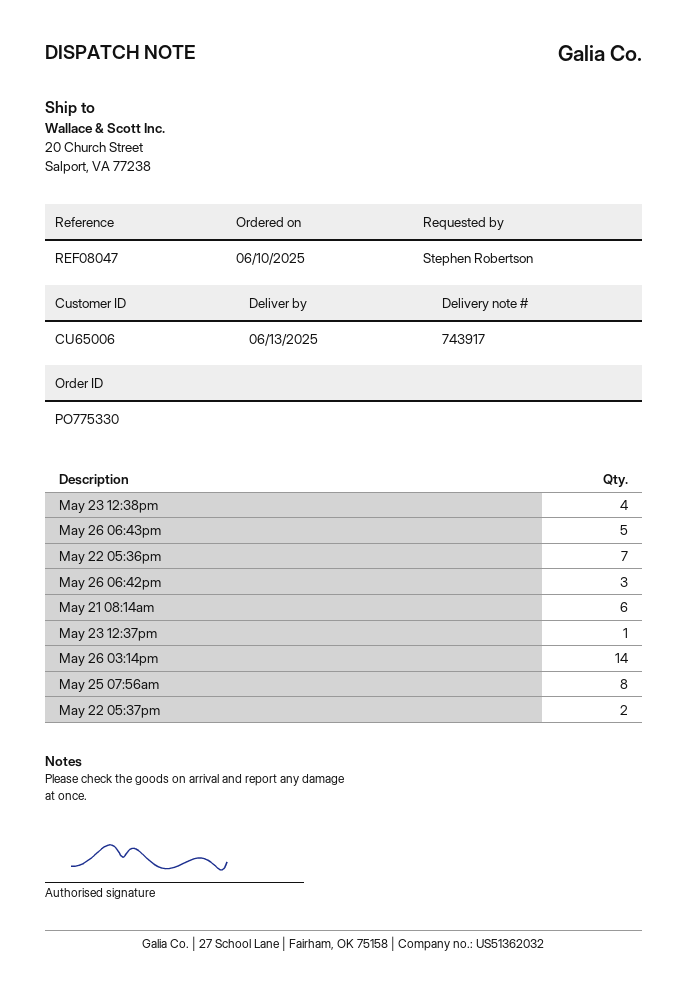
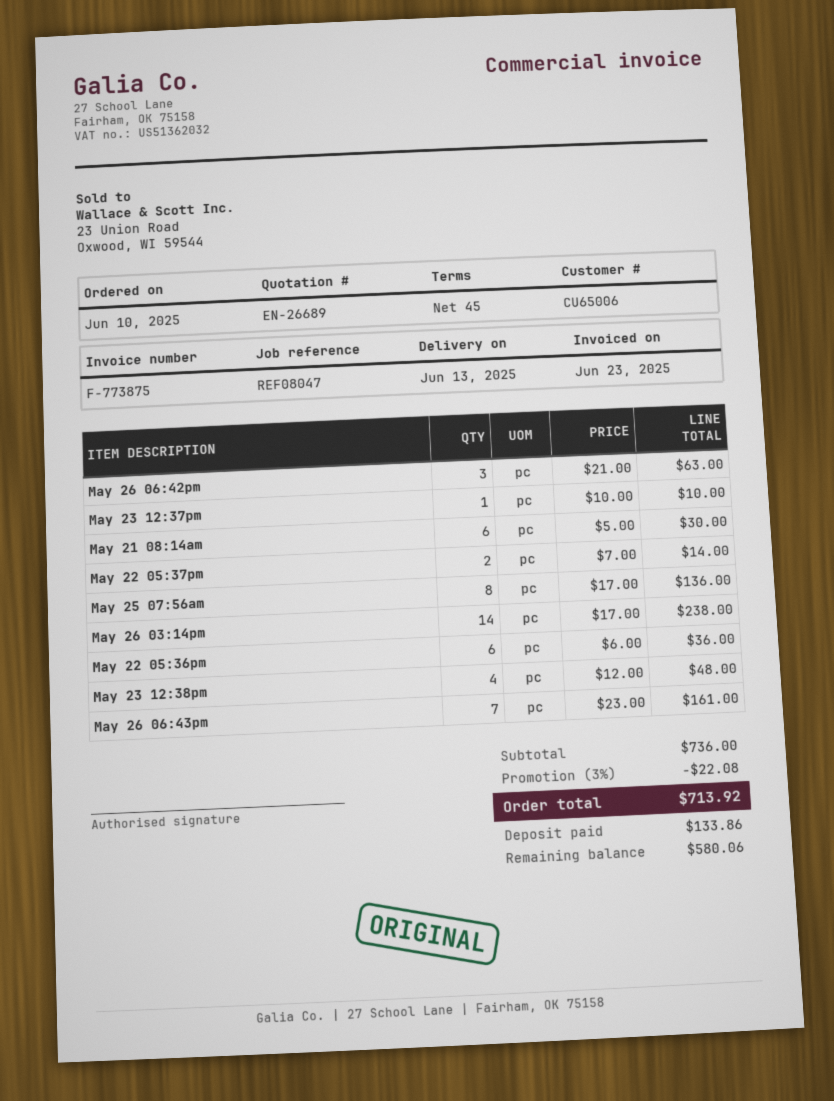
May 26 06:43pm: 5 -> 7
May 22 05:36pm: 7 -> 6

